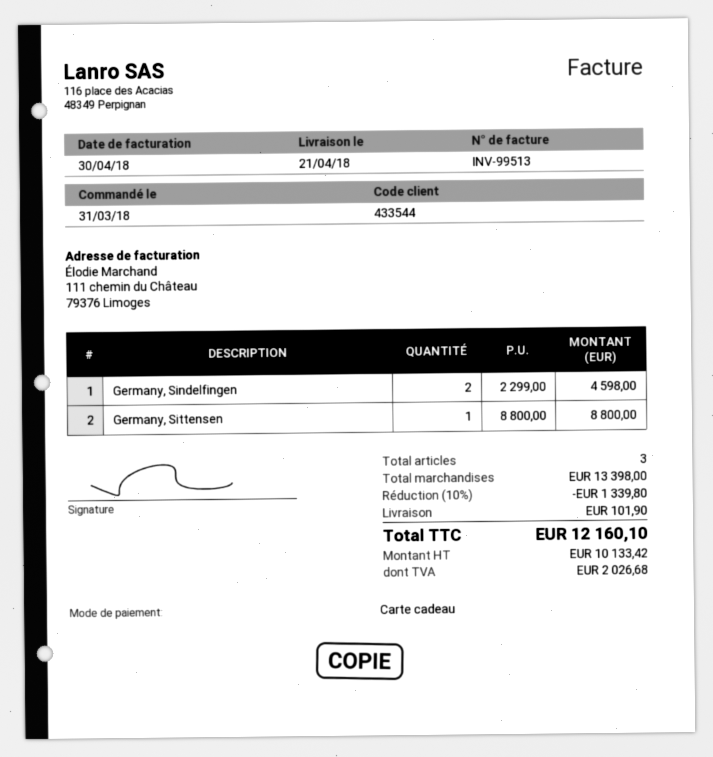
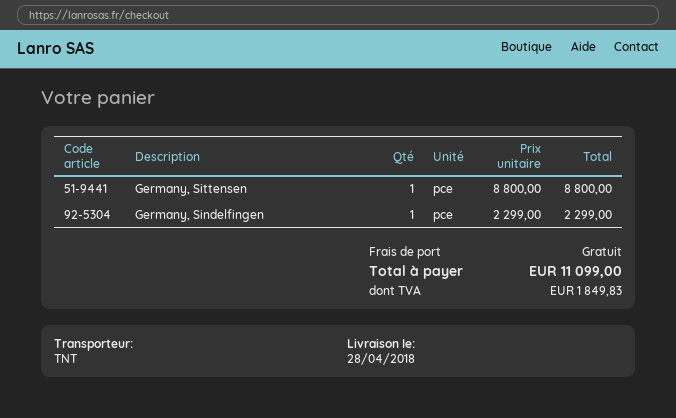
delivery date: 2018-04-21 -> 2018-04-28
Germany, Sindelfingen: 2 x 2299.00 = 4598.00 -> 1 x 2299.00 = 2299.00
discount: 10% = 1339.80 -> none
shipping: 101.90 -> 0.00
tax: 2026.68 -> 1849.83
total: 12160.10 -> 11099.00

